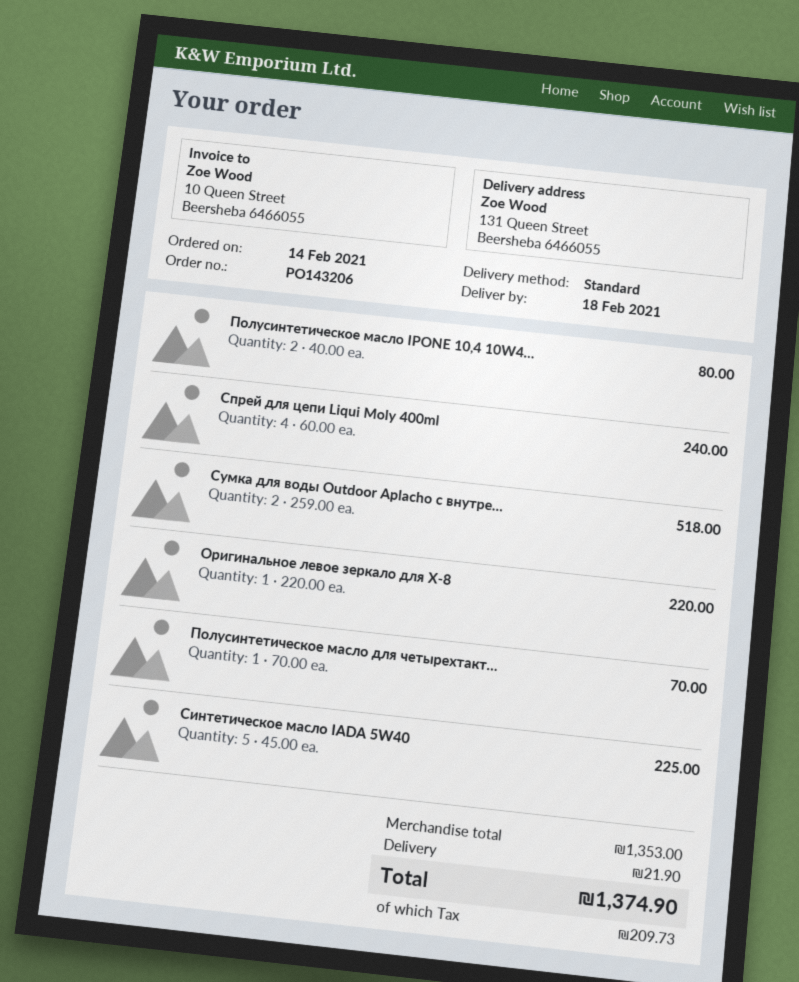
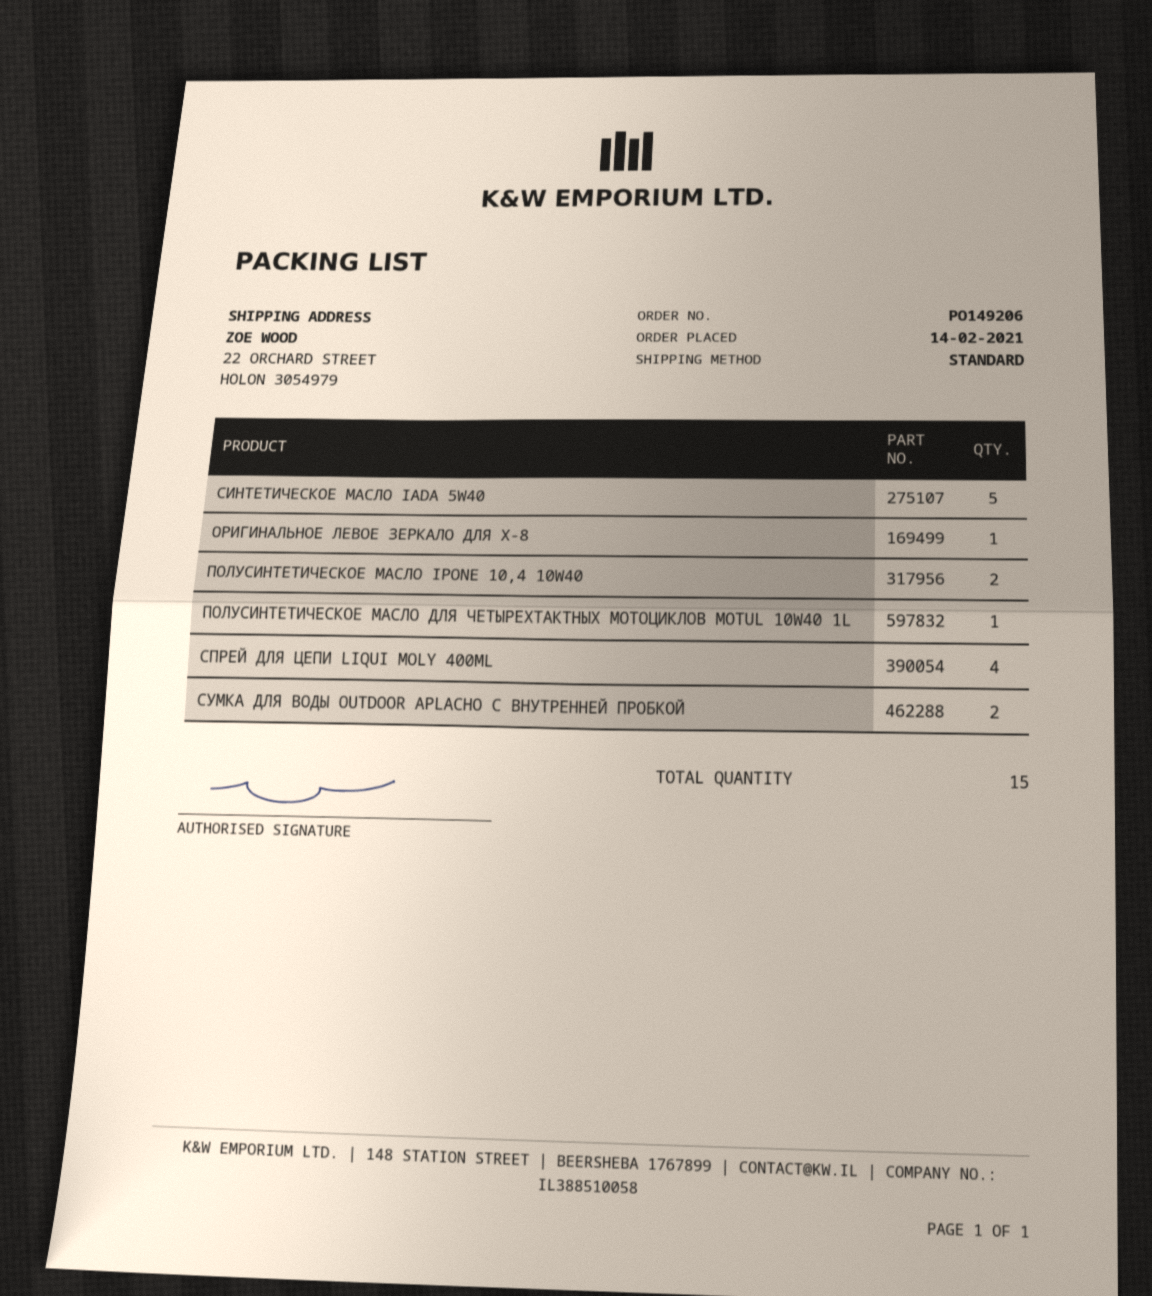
order number: PO143206 -> PO149206
ship to: 131 Queen Street, Beersheba 6466055 -> 22 ORCHARD STREET, HOLON 3054979

